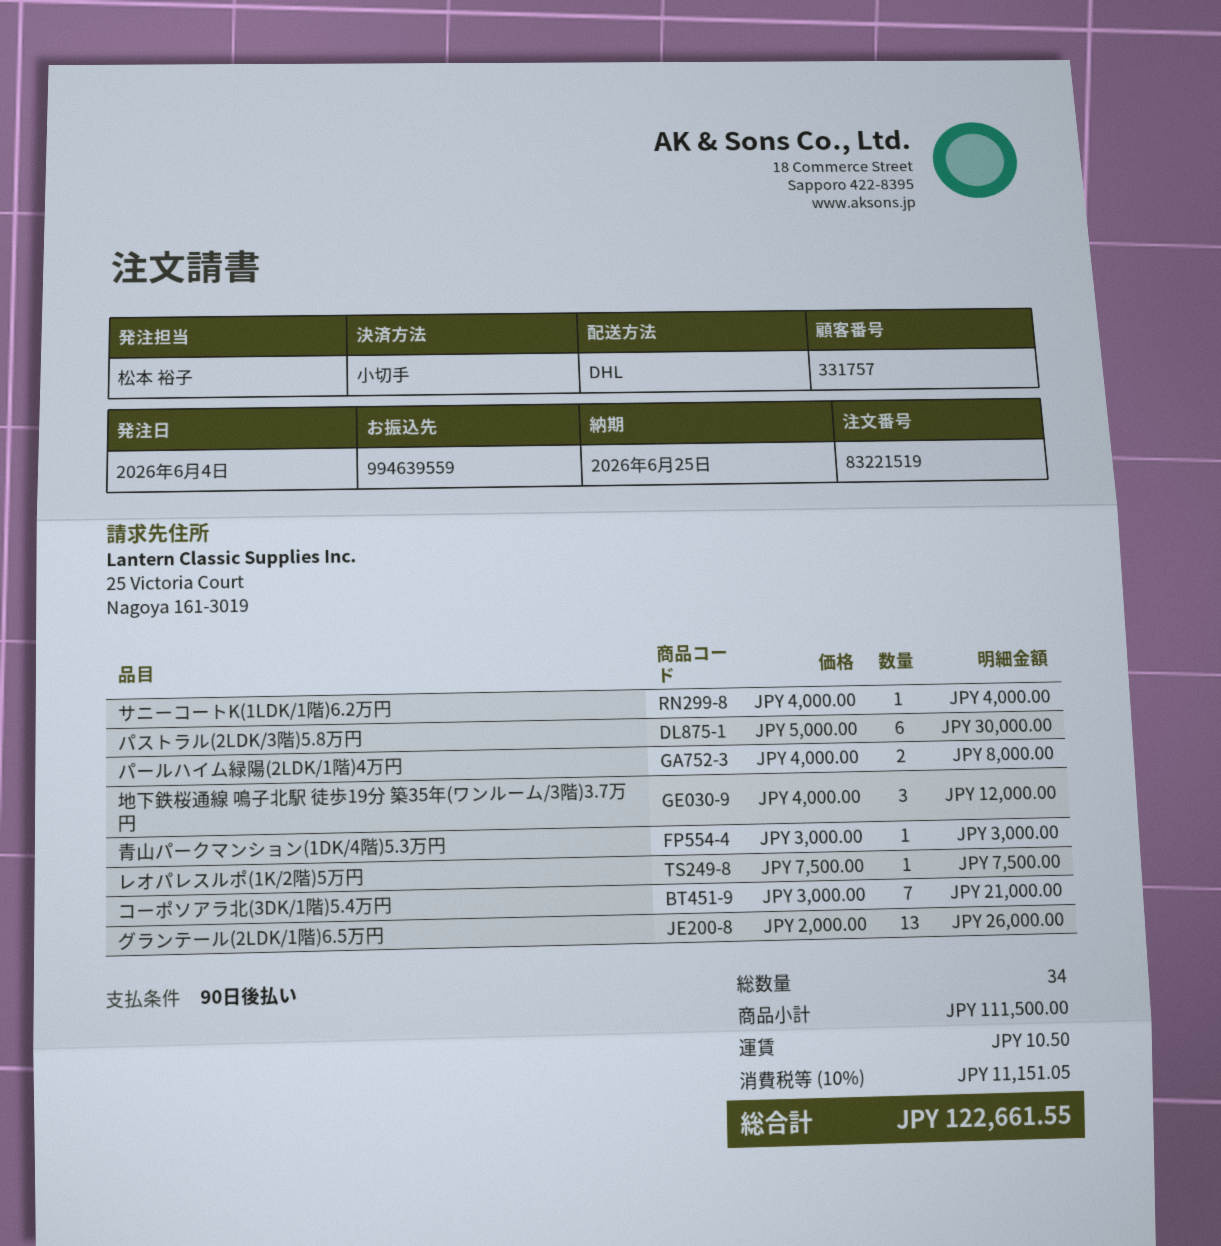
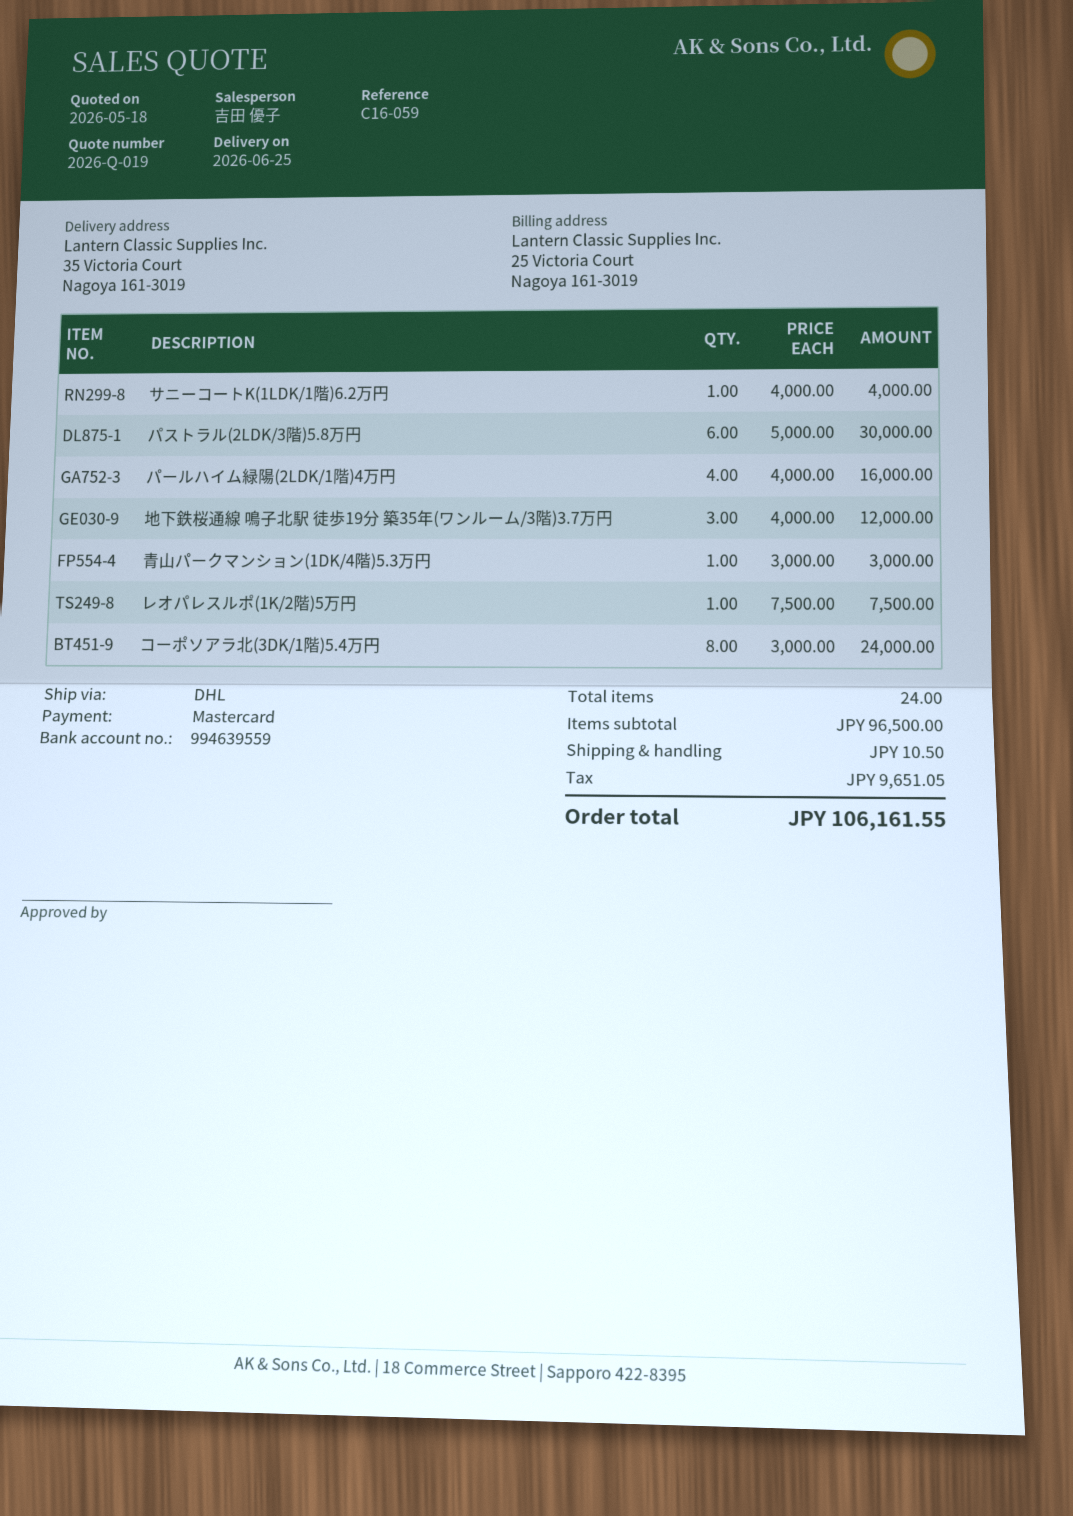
payment method: cheque -> Mastercard
パールハイム緑陽(2LDK/1階)4万円: 2 x 4000.00 = 8000.00 -> 4 x 4000.00 = 16000.00
コーポソアラ北(3DK/1階)5.4万円: 7 x 3000.00 = 21000.00 -> 8 x 3000.00 = 24000.00
グランテール(2LDK/1階)6.5万円: 13 x 2000.00 = 26000.00 -> none
total quantity: 34 -> 24
subtotal: 111500.00 -> 96500.00
tax: 11151.05 -> 9651.05
total: 122661.55 -> 106161.55

